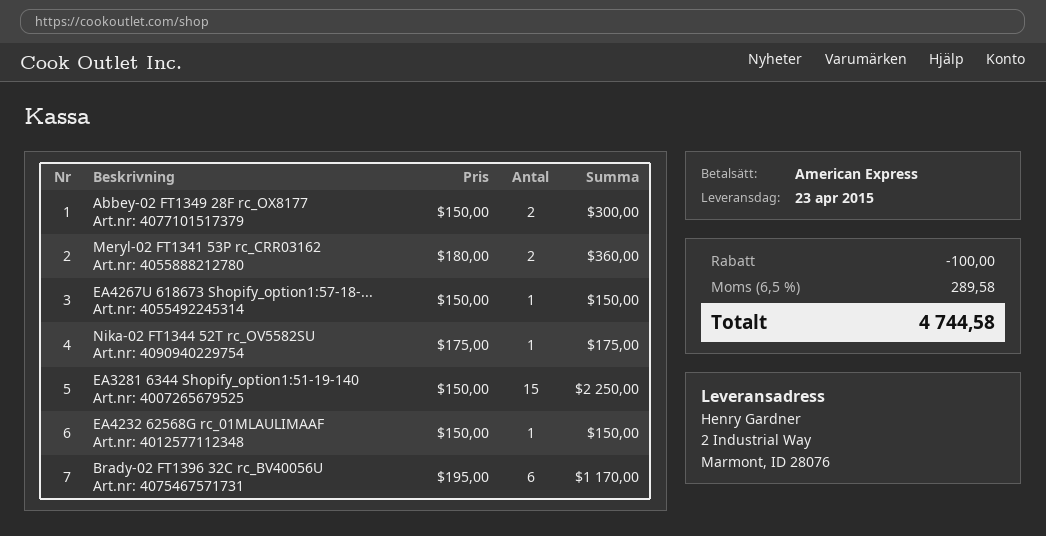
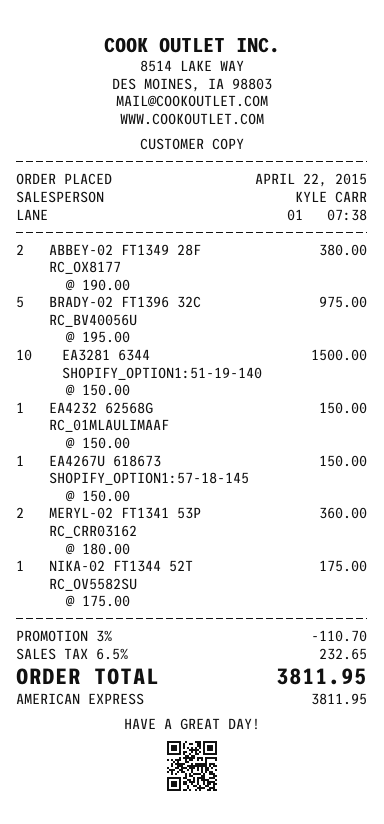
Abbey-02 FT1349 28F rc_OX8177: 2 x 150.00 = 300.00 -> 2 x 190.00 = 380.00
EA3281 6344 Shopify_option1:51-19-140: 15 x 150.00 = 2250.00 -> 10 x 150.00 = 1500.00
Brady-02 FT1396 32C rc_BV40056U: 6 x 195.00 = 1170.00 -> 5 x 195.00 = 975.00
discount: 100.00 -> 110.70
tax: 6.5% = 289.58 -> 6.5% = 232.65
total: 4744.58 -> 3811.95

